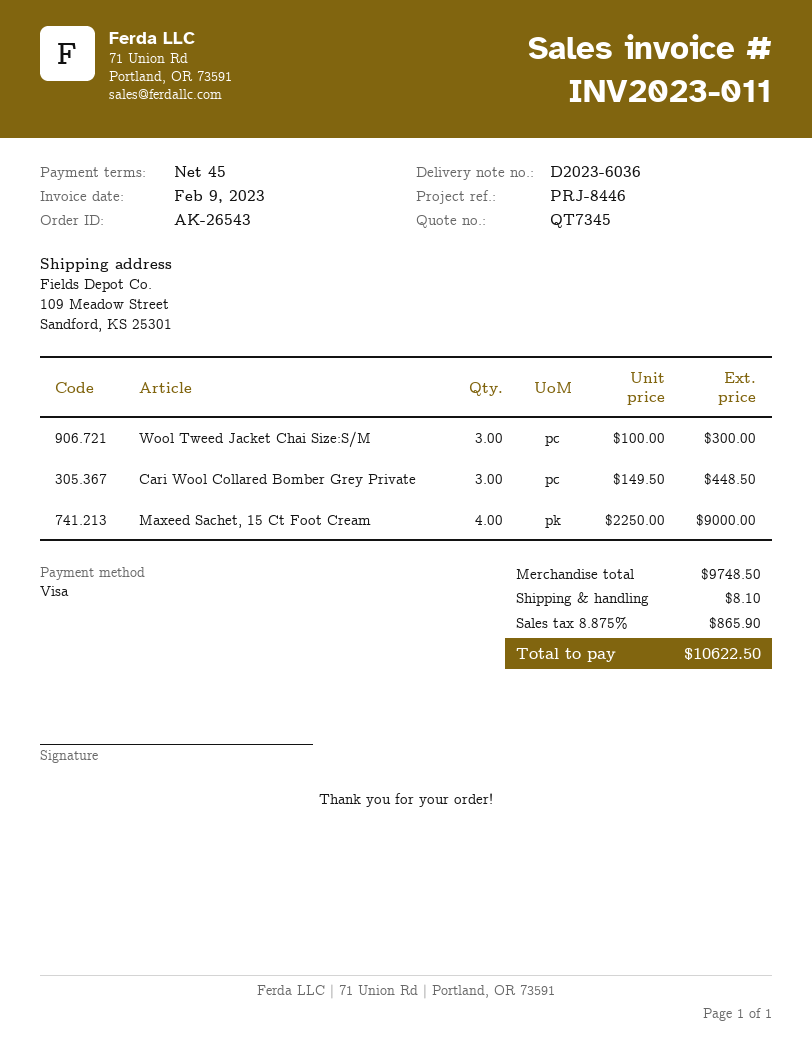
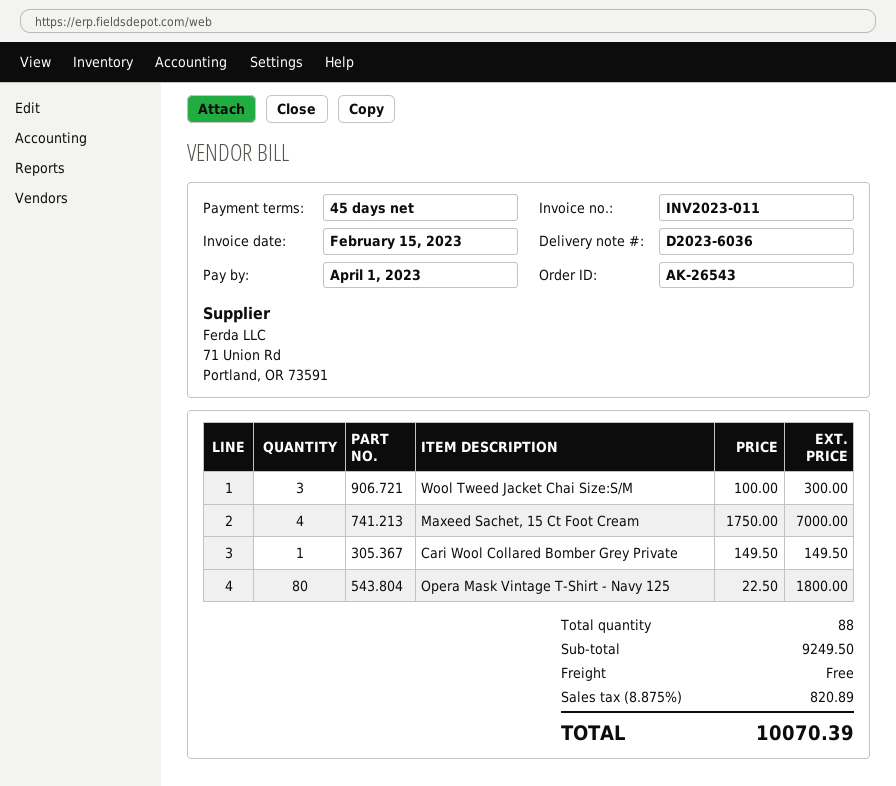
invoice date: 2023-02-09 -> 2023-02-15
Cari Wool Collared Bomber Grey Private: 3 x 149.50 = 448.50 -> 1 x 149.50 = 149.50
Maxeed Sachet, 15 Ct Foot Cream: 4 x 2250.00 = 9000.00 -> 4 x 1750.00 = 7000.00
Opera Mask Vintage T-Shirt - Navy 125: none -> 80 x 22.50 = 1800.00
subtotal: 9748.50 -> 9249.50
shipping: 8.10 -> 0.00
tax: 8.875% = 865.90 -> 8.875% = 820.89
total: 10622.50 -> 10070.39

